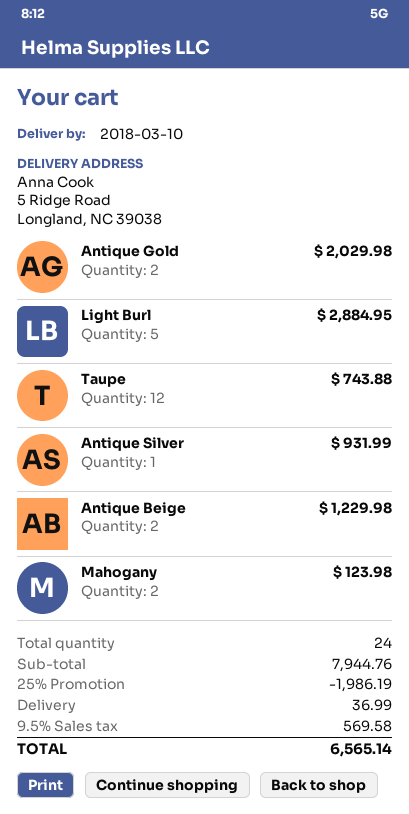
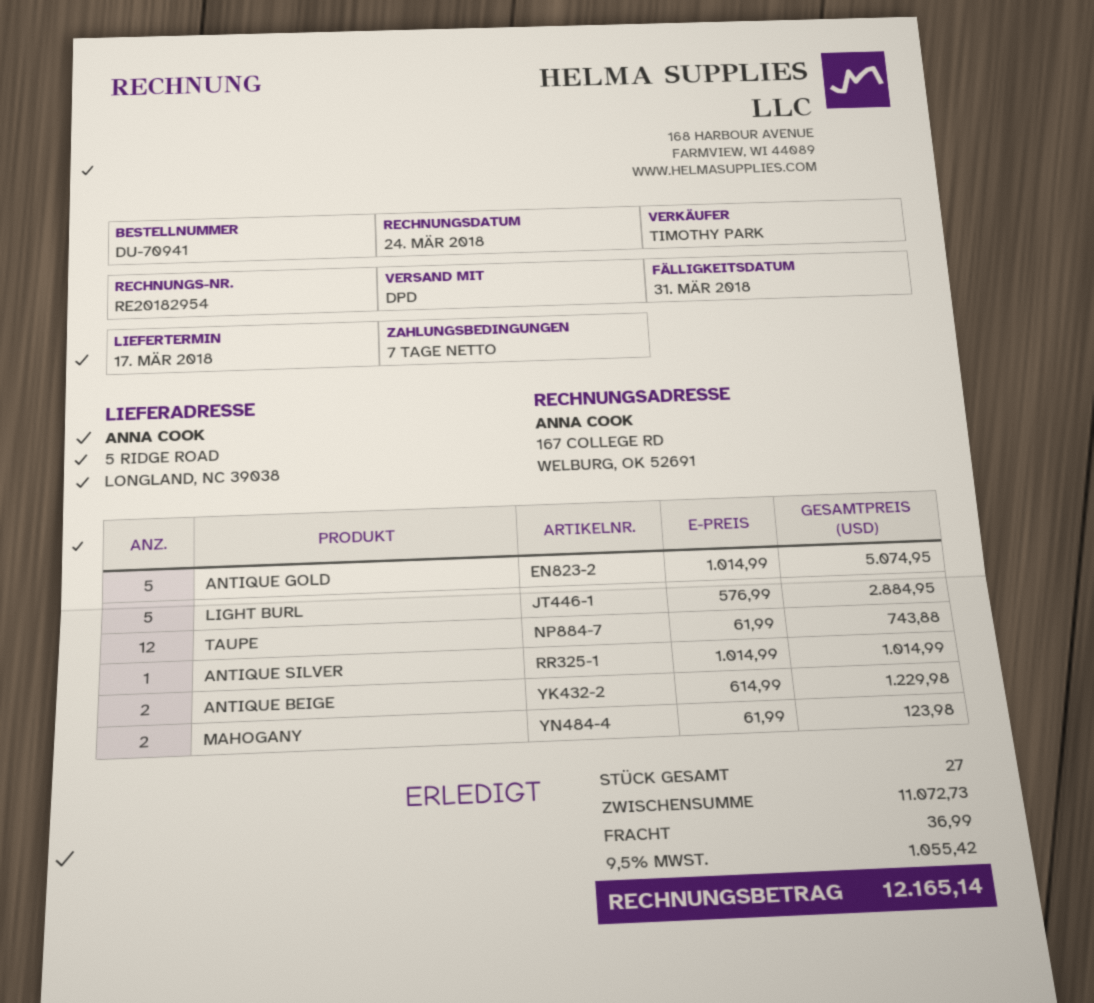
delivery date: 2018-03-10 -> 2018-03-17
Antique Gold: 2 for 2029.98 -> 5 for 5074.95
Antique Silver: 1 for 931.99 -> 1 for 1014.99
total quantity: 24 -> 27
subtotal: 7944.76 -> 11072.73
discount: 25% = 1986.19 -> none
tax: 9.5% = 569.58 -> 9.5% = 1055.42
total: 6565.14 -> 12165.14

